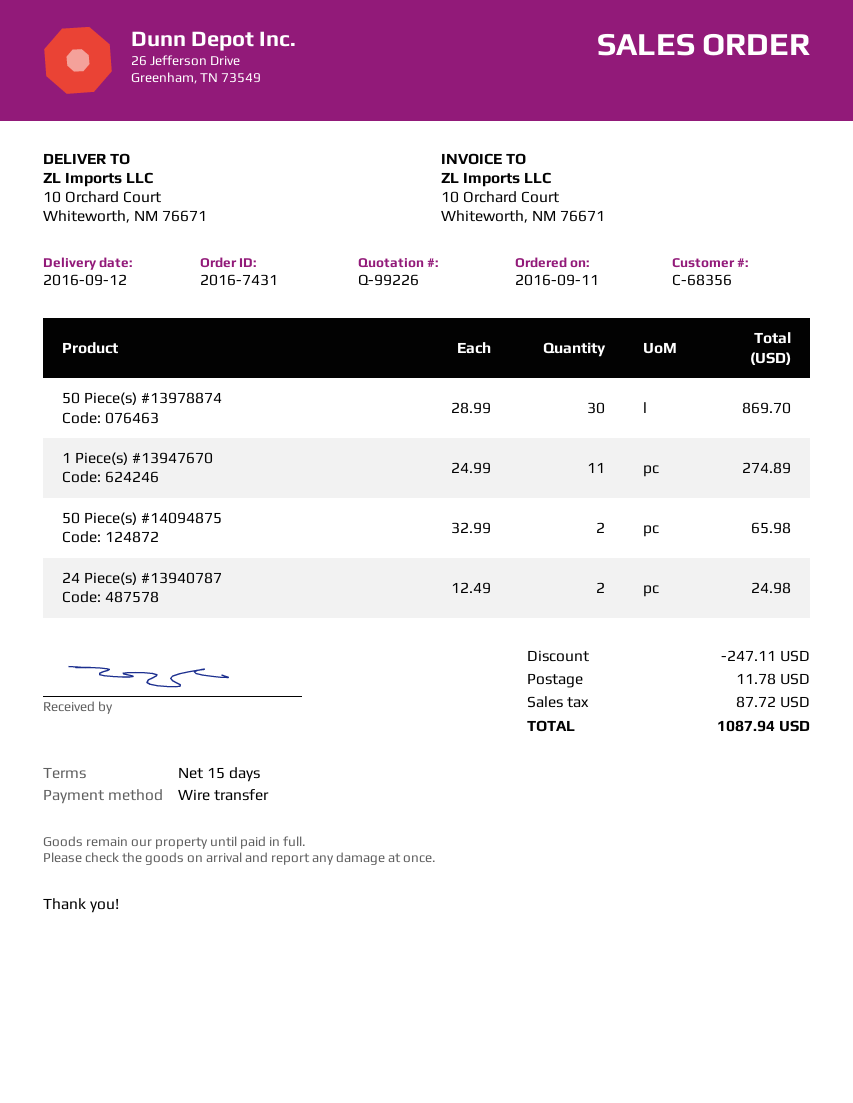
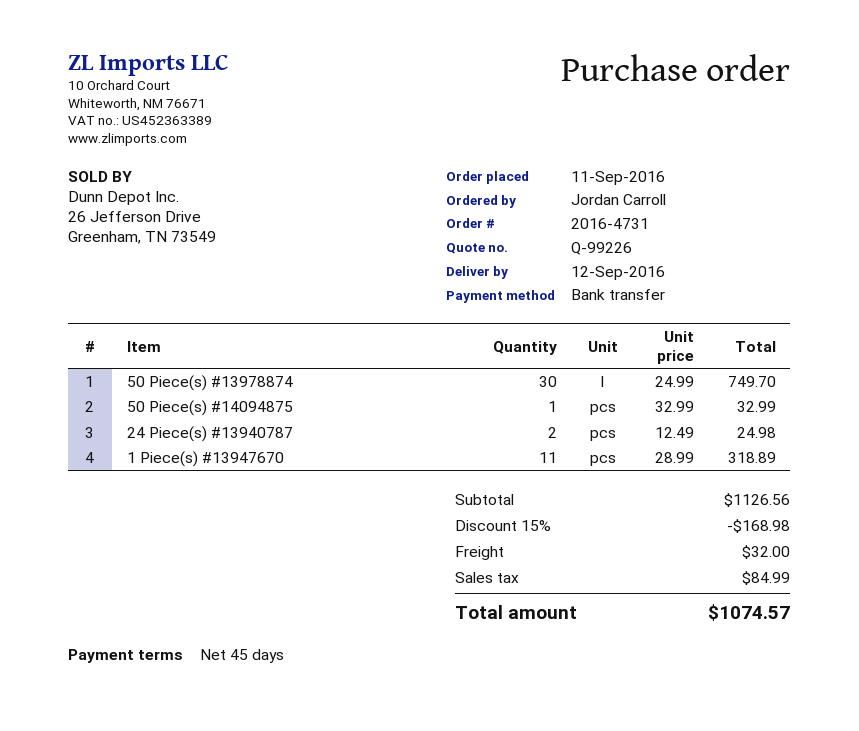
order number: 2016-7431 -> 2016-4731
payment terms: 15 days -> 45 days
50 Piece(s) #13978874: 30 x 28.99 = 869.70 -> 30 x 24.99 = 749.70
1 Piece(s) #13947670: 11 x 24.99 = 274.89 -> 11 x 28.99 = 318.89
50 Piece(s) #14094875: 2 x 32.99 = 65.98 -> 1 x 32.99 = 32.99
discount: 247.11 -> 168.98
shipping: 11.78 -> 32.00
tax: 87.72 -> 84.99
total: 1087.94 -> 1074.57

